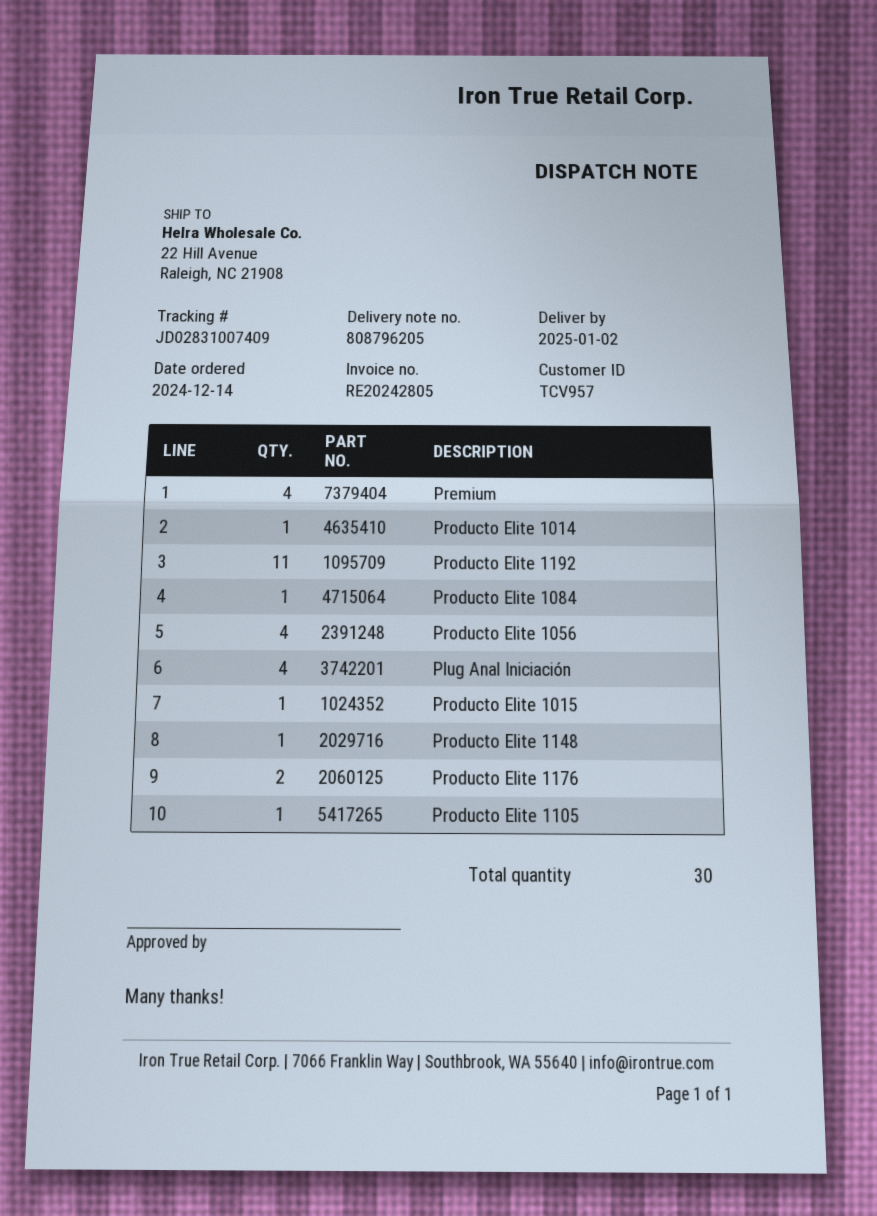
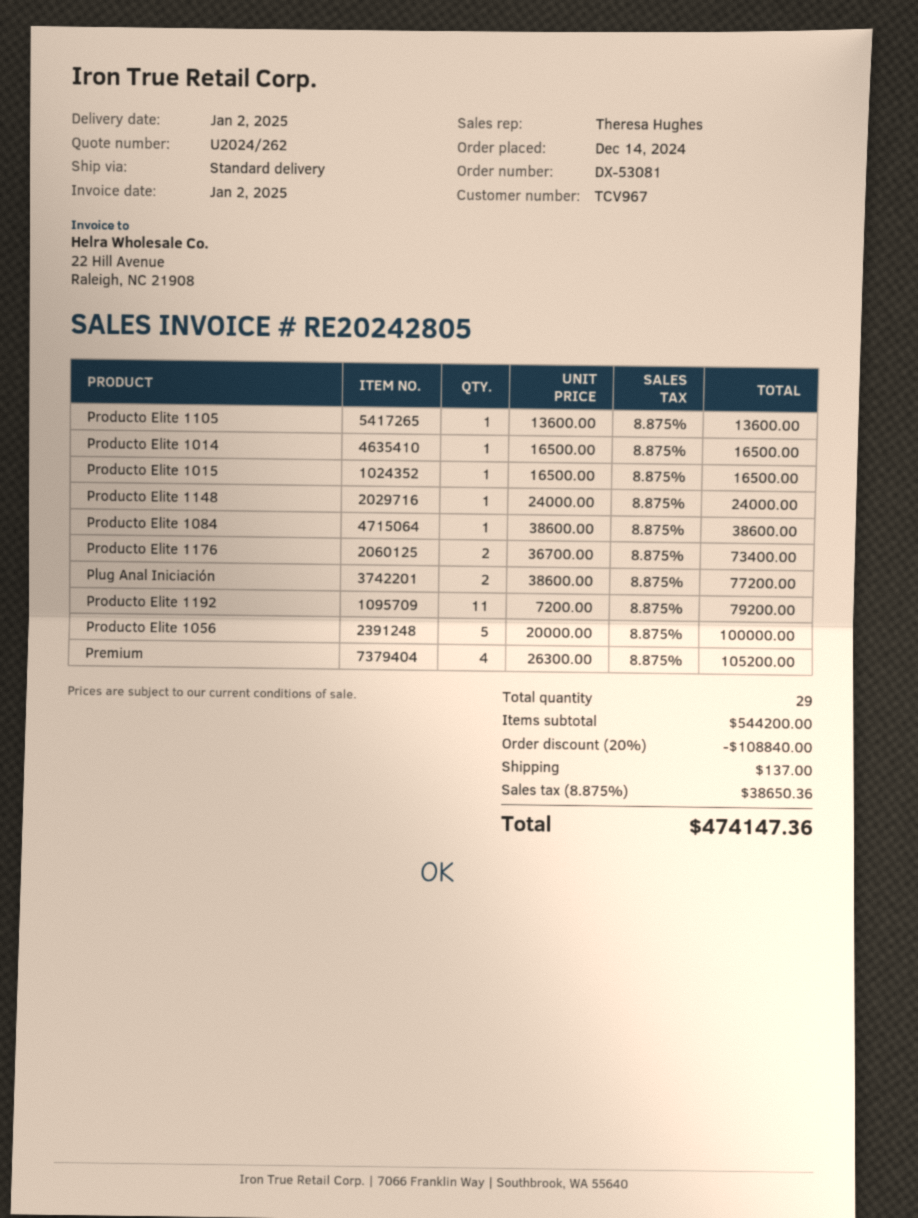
customer number: TCV957 -> TCV967
Producto Elite 1056: 4 -> 5
Plug Anal Iniciación: 4 -> 2
total quantity: 30 -> 29

